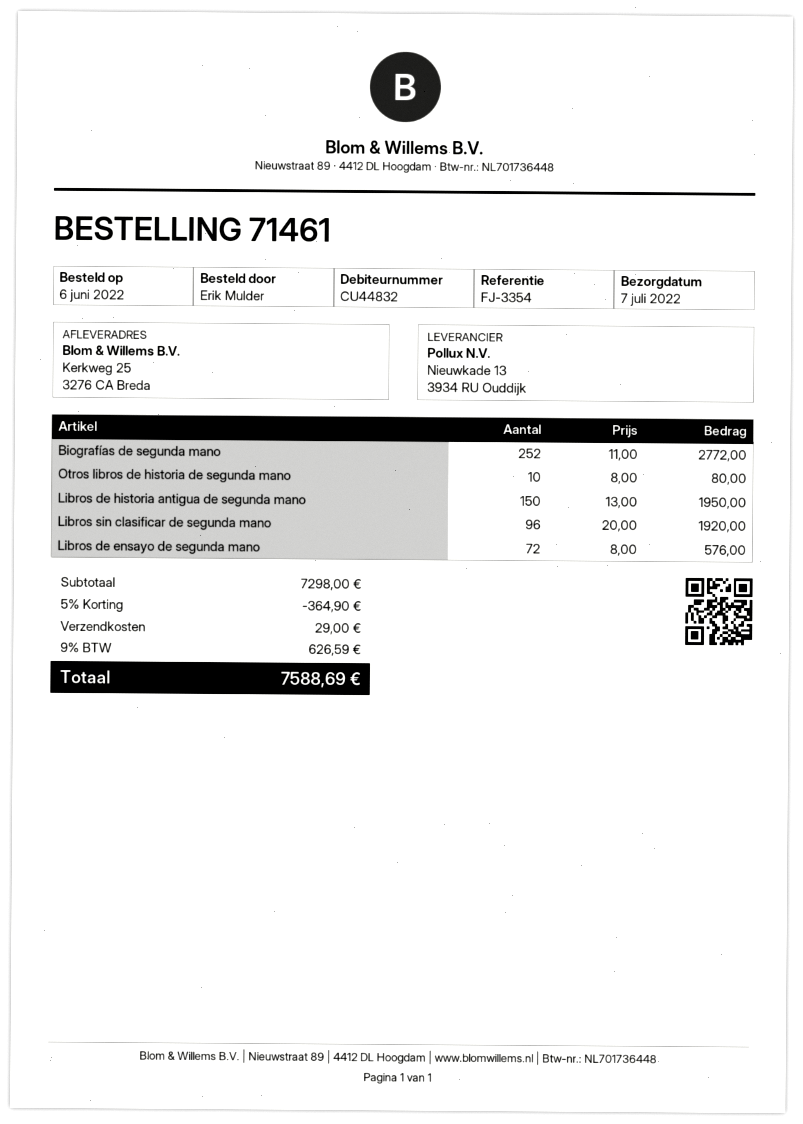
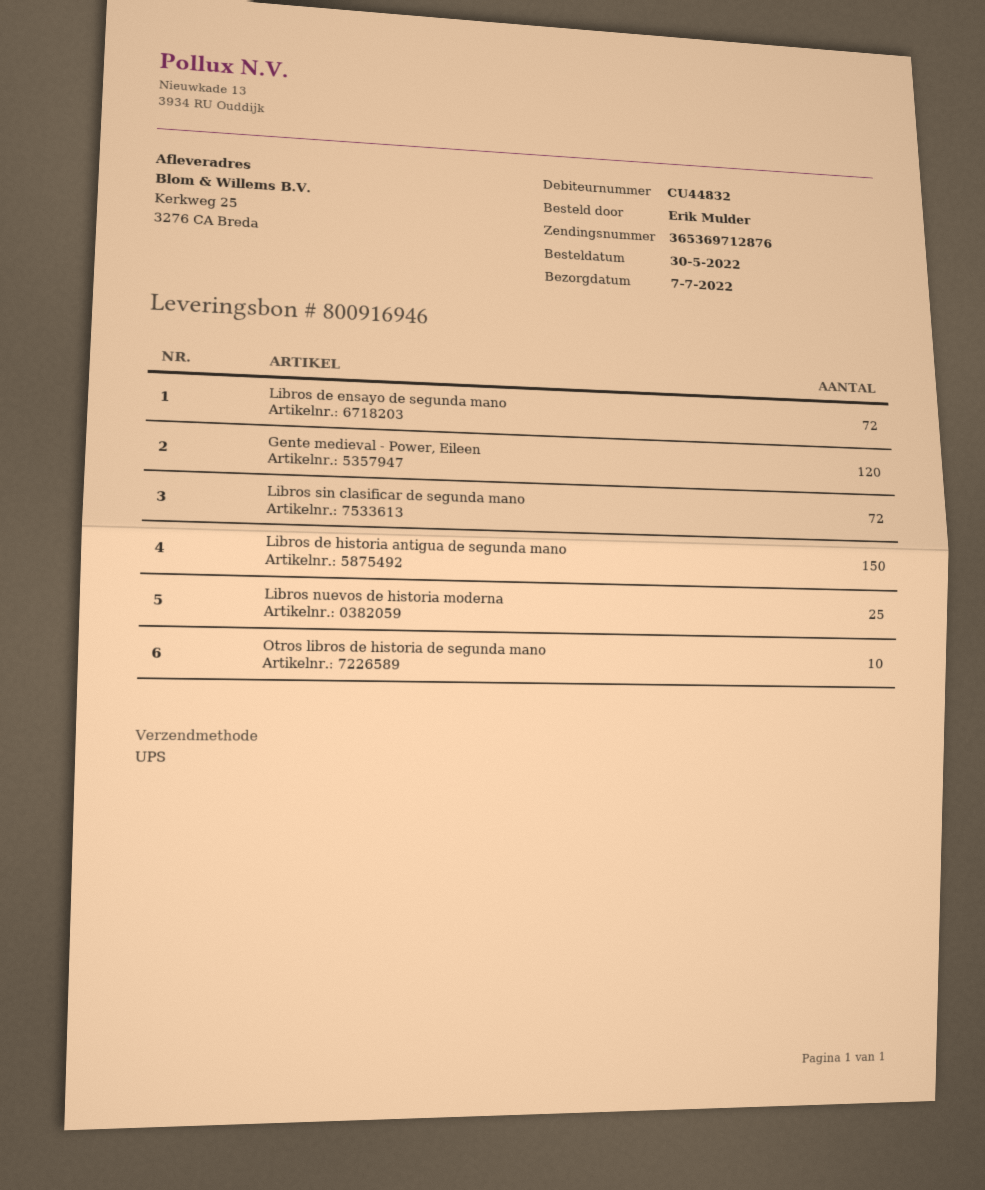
order date: 2022-06-06 -> 2022-05-30
Biografías de segunda mano: 252 -> none
Libros sin clasificar de segunda mano: 96 -> 72
Gente medieval - Power, Eileen: none -> 120
Libros nuevos de historia moderna: none -> 25

